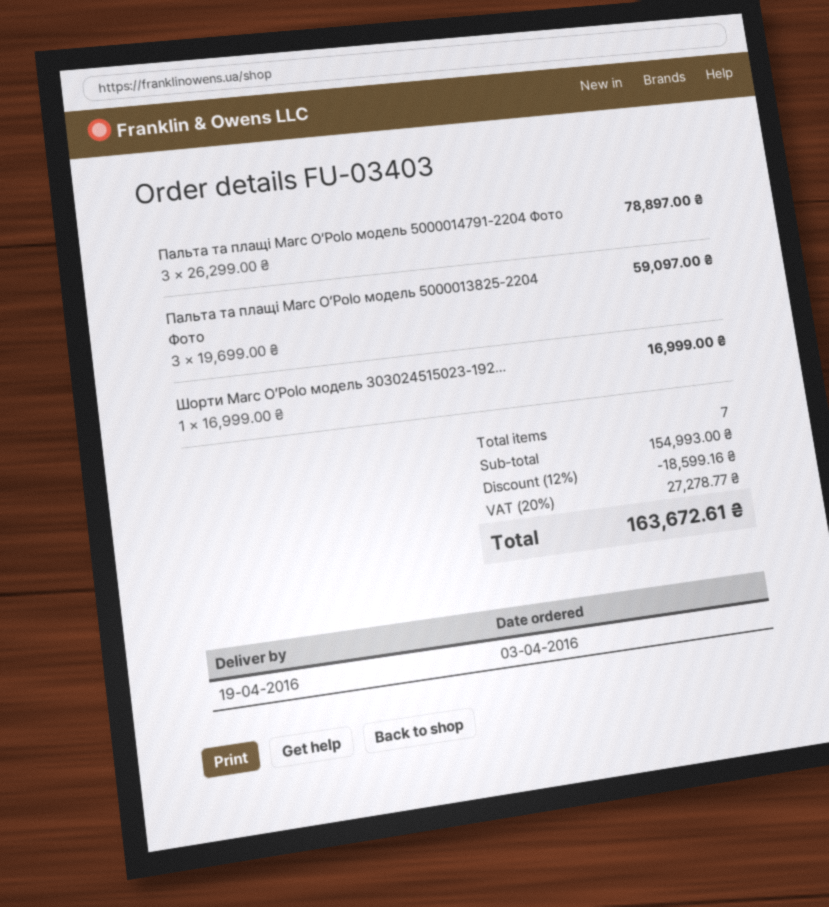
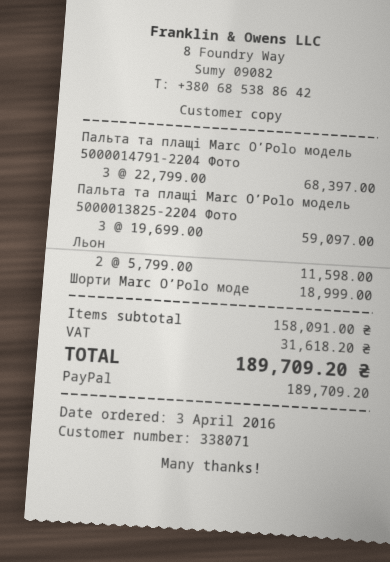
Пальта та плащі Marc O’Polo модель 5000014791-2204 Фото: 3 x 26299.00 = 78897.00 -> 3 x 22799.00 = 68397.00
Шорти Marc O’Polo модель 303024515023-192...: 1 x 16999.00 = 16999.00 -> 1 x 18999.00 = 18999.00
Льон: none -> 2 x 5799.00 = 11598.00
subtotal: 154993.00 -> 158091.00
discount: 12% = 18599.16 -> none
tax: 27278.77 -> 31618.20
total: 163672.61 -> 189709.20

